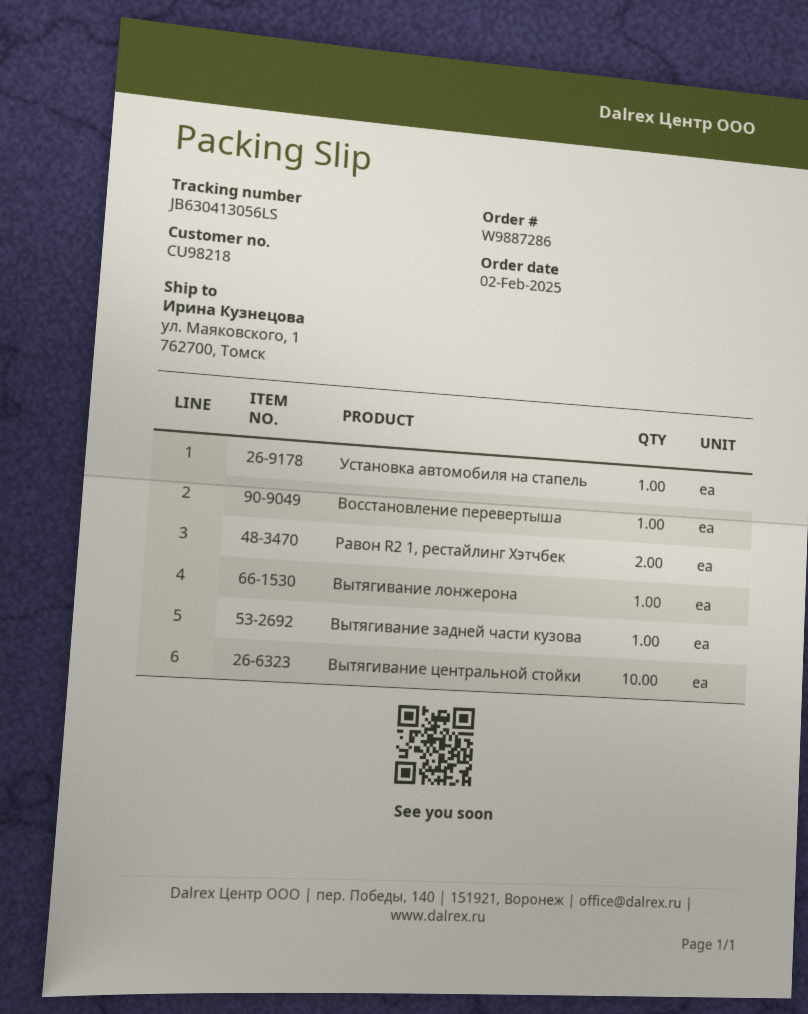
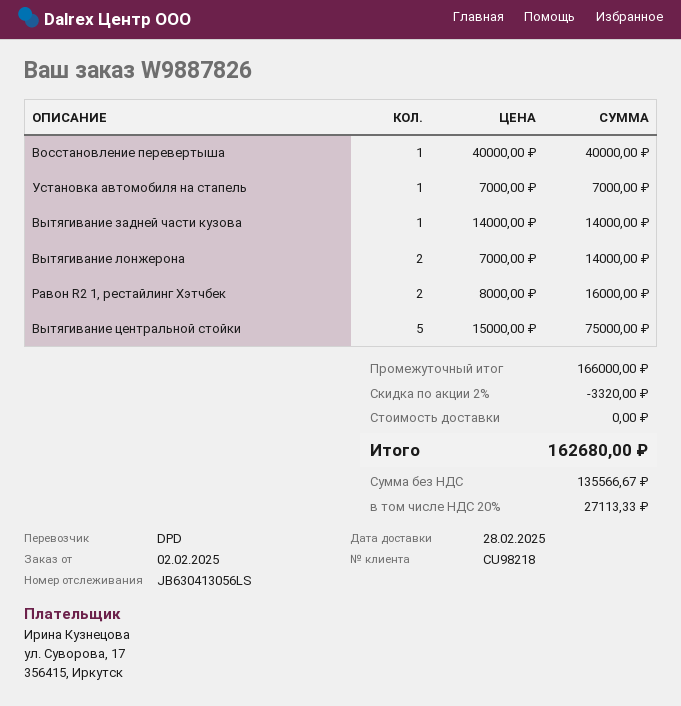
order number: W9887286 -> W9887826
Вытягивание лонжерона: 1 -> 2
Вытягивание центральной стойки: 10 -> 5

